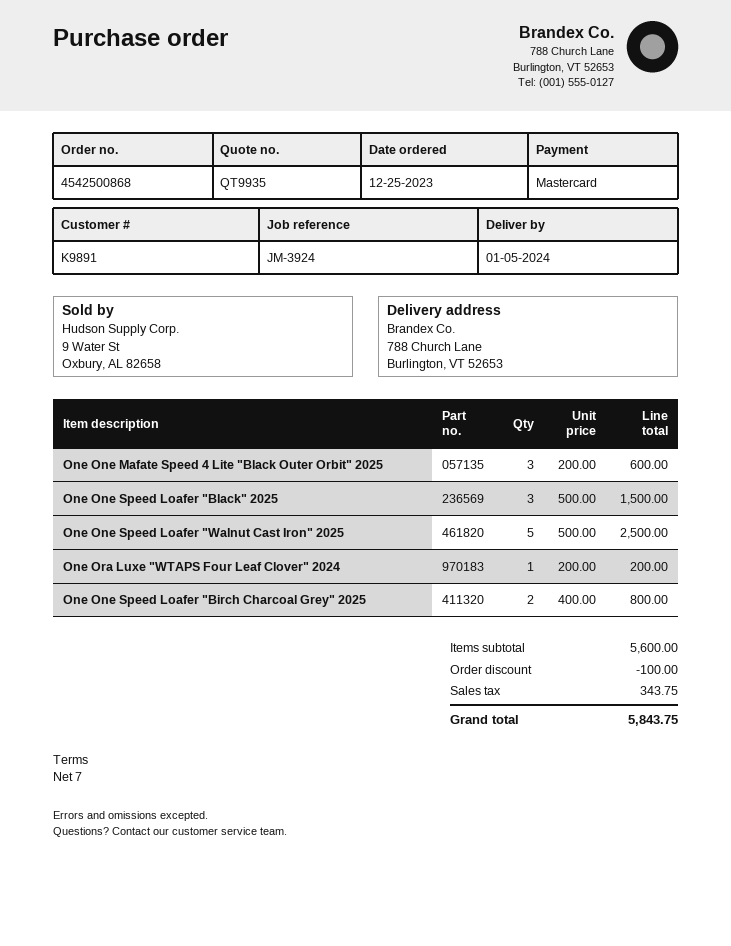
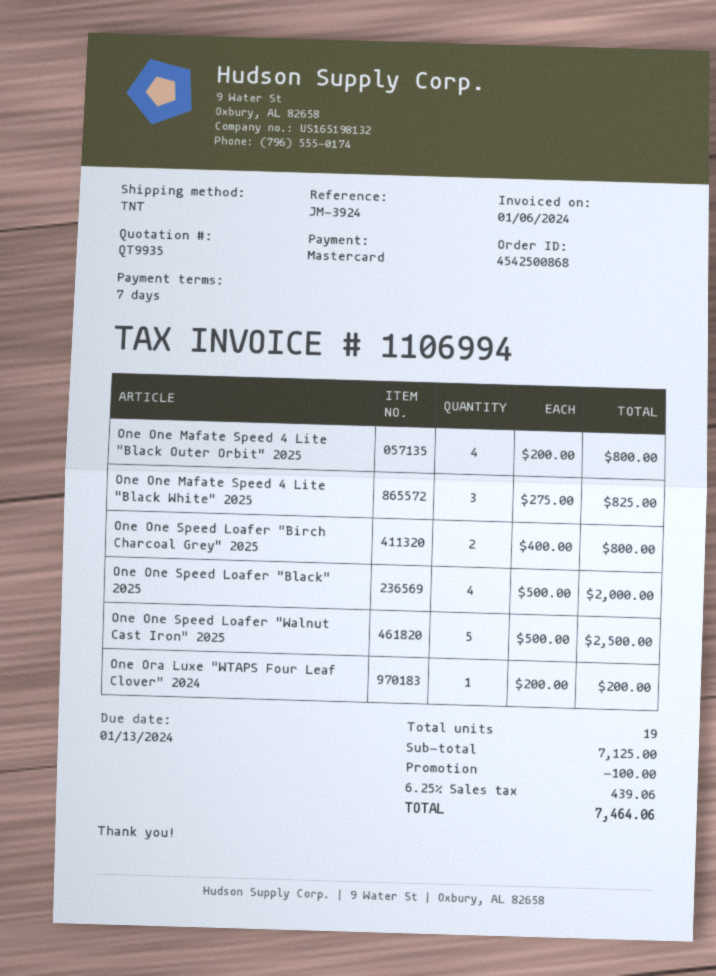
One One Mafate Speed 4 Lite "Black Outer Orbit" 2025: 3 x 200.00 = 600.00 -> 4 x 200.00 = 800.00
One One Speed Loafer "Black" 2025: 3 x 500.00 = 1500.00 -> 4 x 500.00 = 2000.00
One One Mafate Speed 4 Lite "Black White" 2025: none -> 3 x 275.00 = 825.00
subtotal: 5600.00 -> 7125.00
tax: 343.75 -> 439.06
total: 5843.75 -> 7464.06

